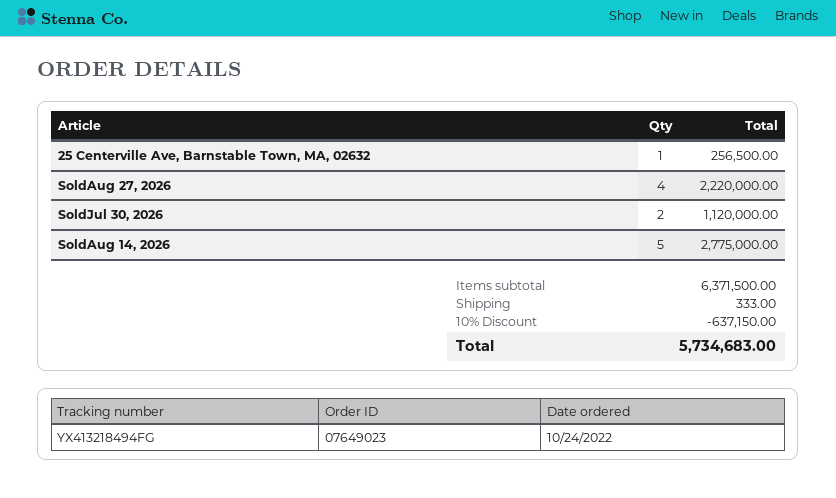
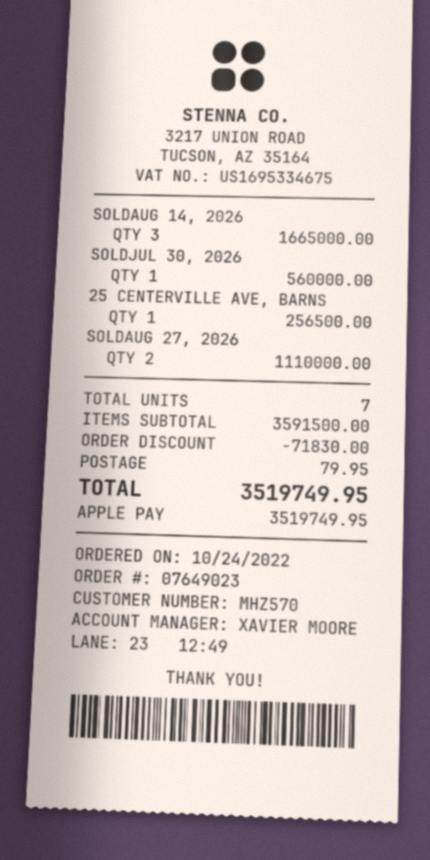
SoldAug 27, 2026: 4 for 2220000.00 -> 2 for 1110000.00
SoldJul 30, 2026: 2 for 1120000.00 -> 1 for 560000.00
SoldAug 14, 2026: 5 for 2775000.00 -> 3 for 1665000.00
subtotal: 6371500.00 -> 3591500.00
discount: 637150.00 -> 71830.00
shipping: 333.00 -> 79.95
total: 5734683.00 -> 3519749.95

